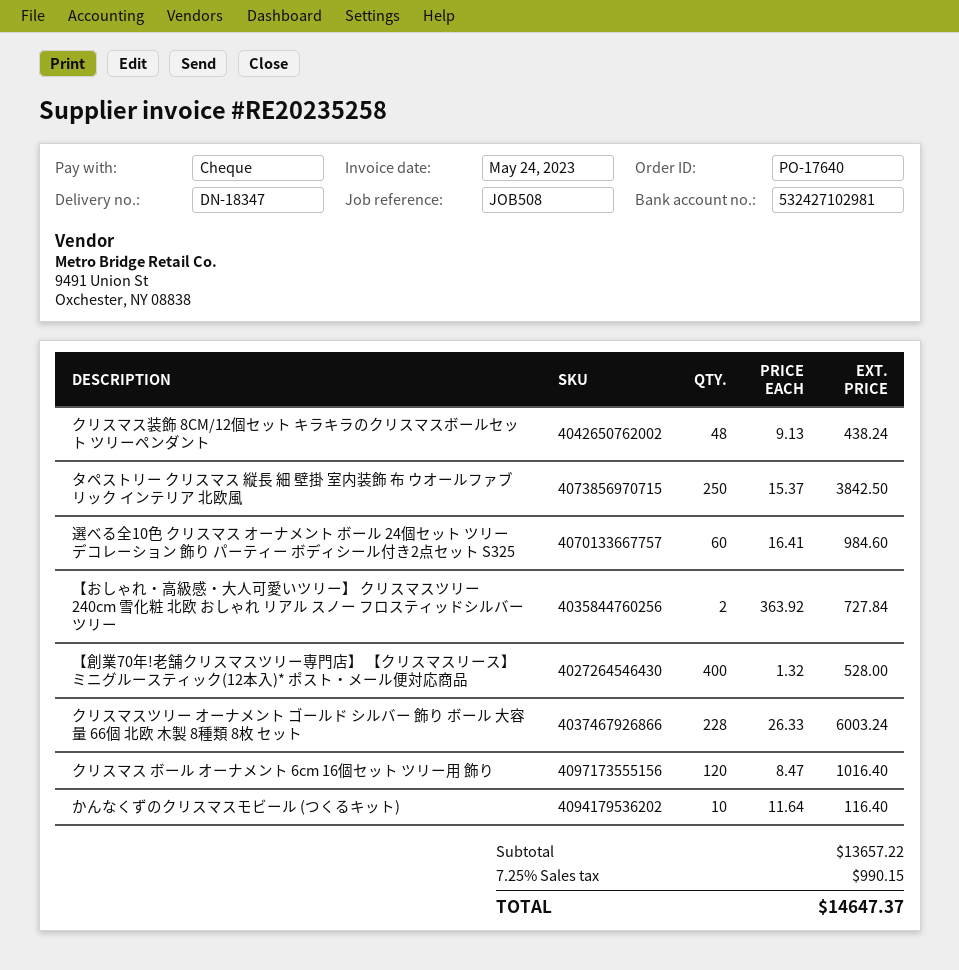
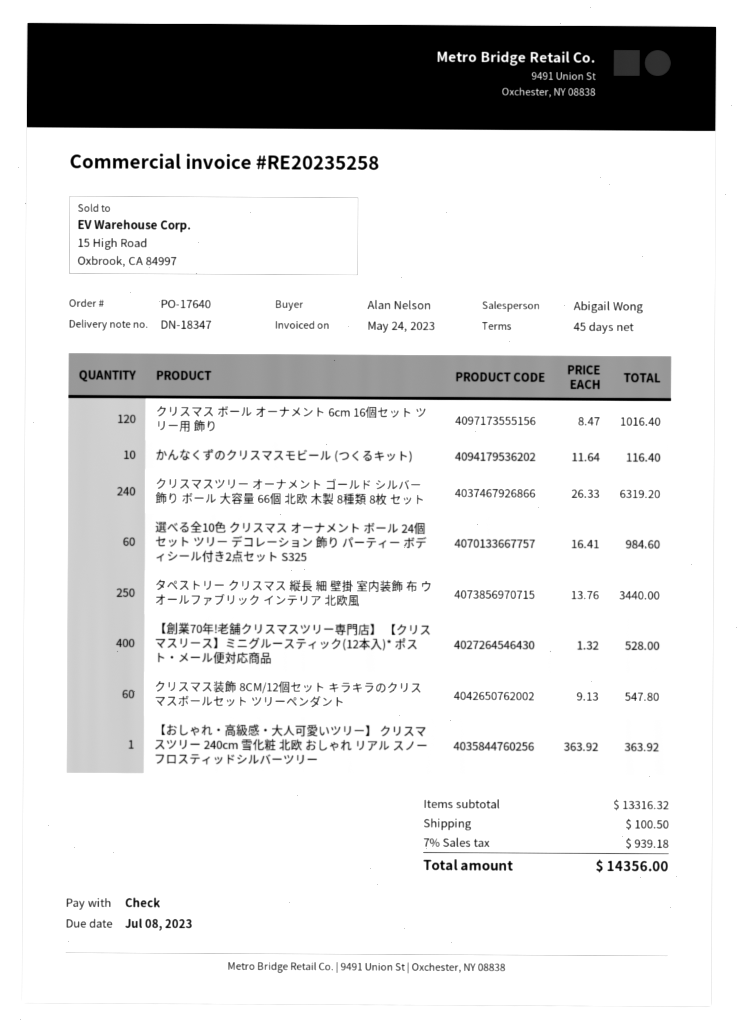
クリスマス装飾 8CM/12個セット キラキラのクリスマスボールセット ツリーペンダント: 48 x 9.13 = 438.24 -> 60 x 9.13 = 547.80
タペストリー クリスマス 縦長 細 壁掛 室内装飾 布 ウオールファブリック インテリア 北欧風: 250 x 15.37 = 3842.50 -> 250 x 13.76 = 3440.00
【おしゃれ・高級感・大人可愛いツリー】 クリスマスツリー 240cm 雪化粧 北欧 おしゃれ リアル スノー フロスティッドシルバーツリー: 2 x 363.92 = 727.84 -> 1 x 363.92 = 363.92
クリスマスツリー オーナメント ゴールド シルバー 飾り ボール 大容量 66個 北欧 木製 8種類 8枚 セット: 228 x 26.33 = 6003.24 -> 240 x 26.33 = 6319.20
subtotal: 13657.22 -> 13316.32
shipping: none -> 100.50
tax: 7.25% = 990.15 -> 7% = 939.18
total: 14647.37 -> 14356.00

